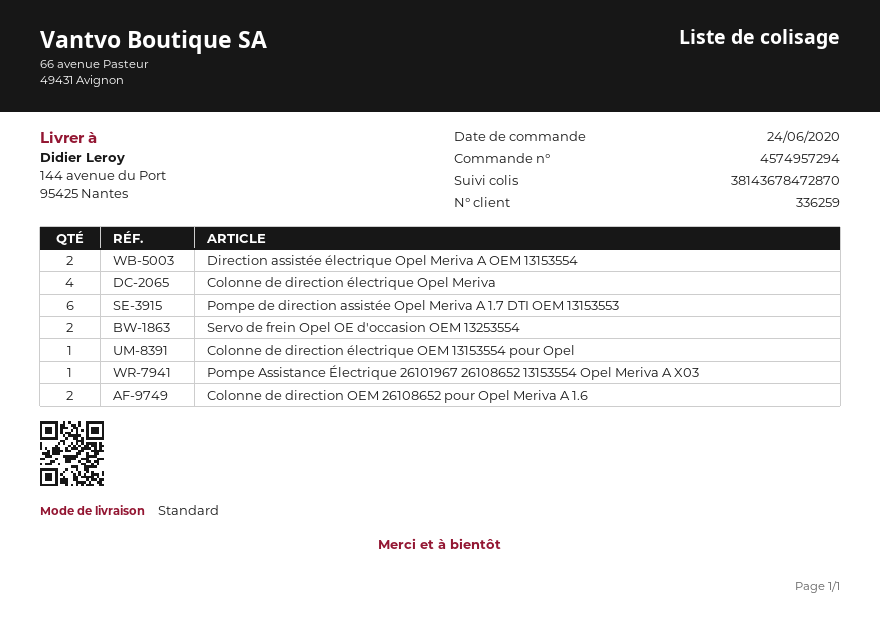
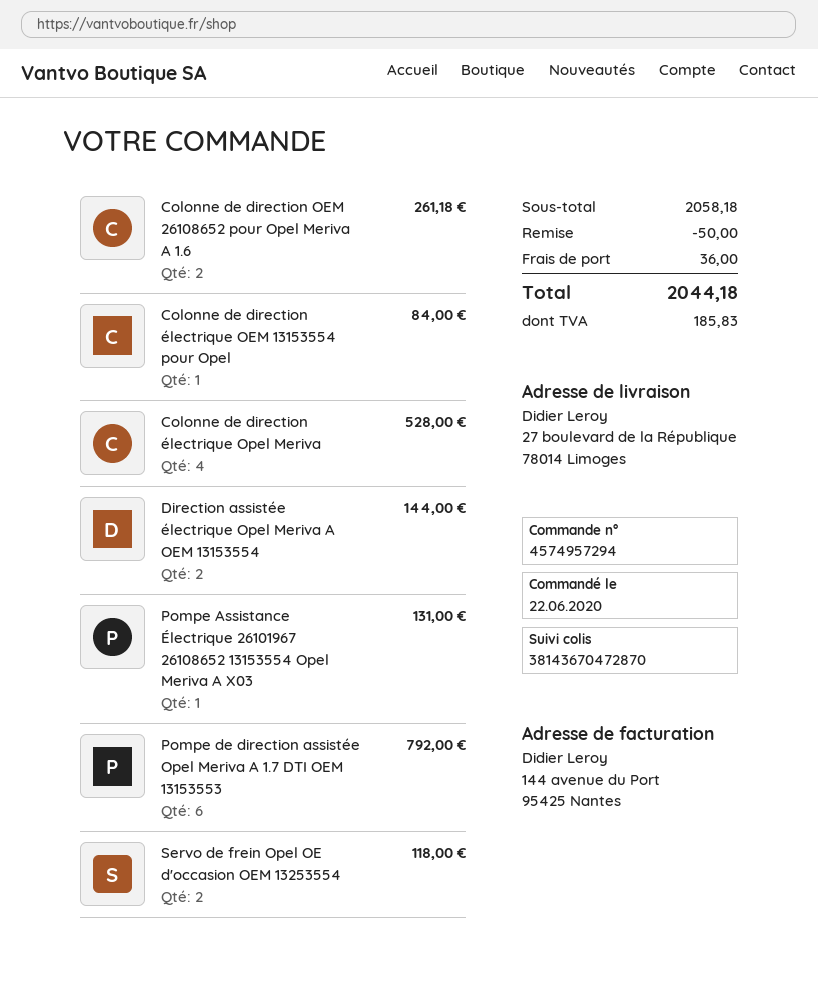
order date: 2020-06-24 -> 2020-06-22
tracking number: 38143678472870 -> 38143670472870
ship to: 144 avenue du Port, 95425 Nantes -> 27 boulevard de la République, 78014 Limoges

